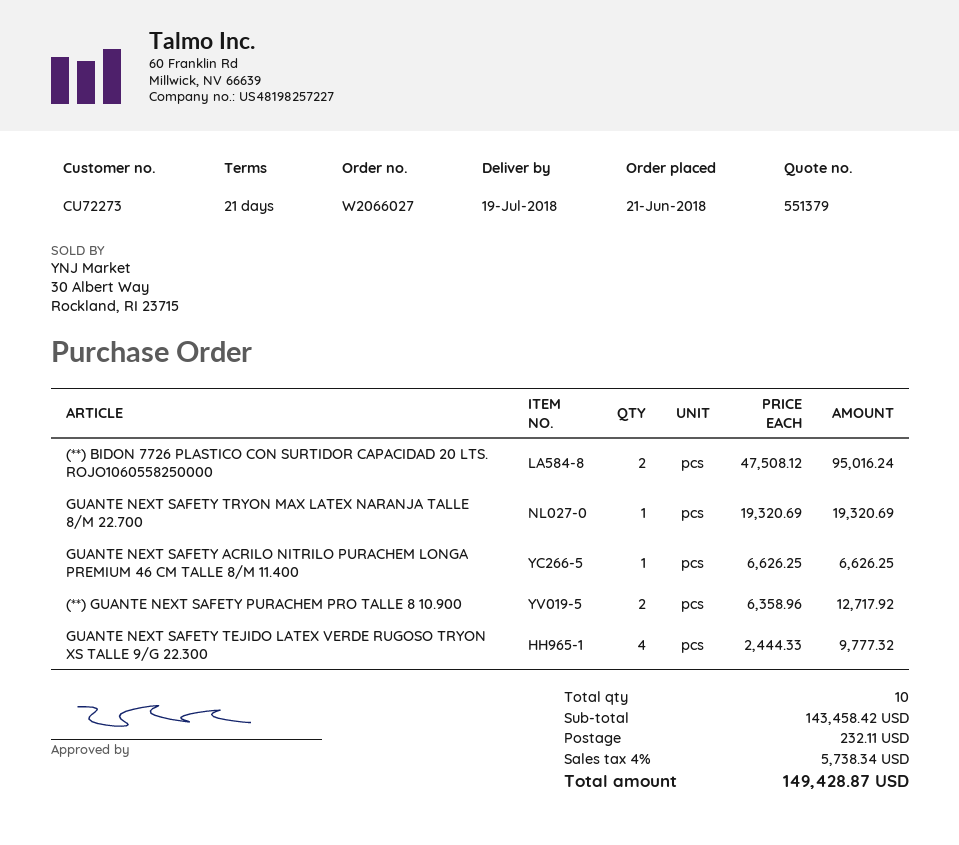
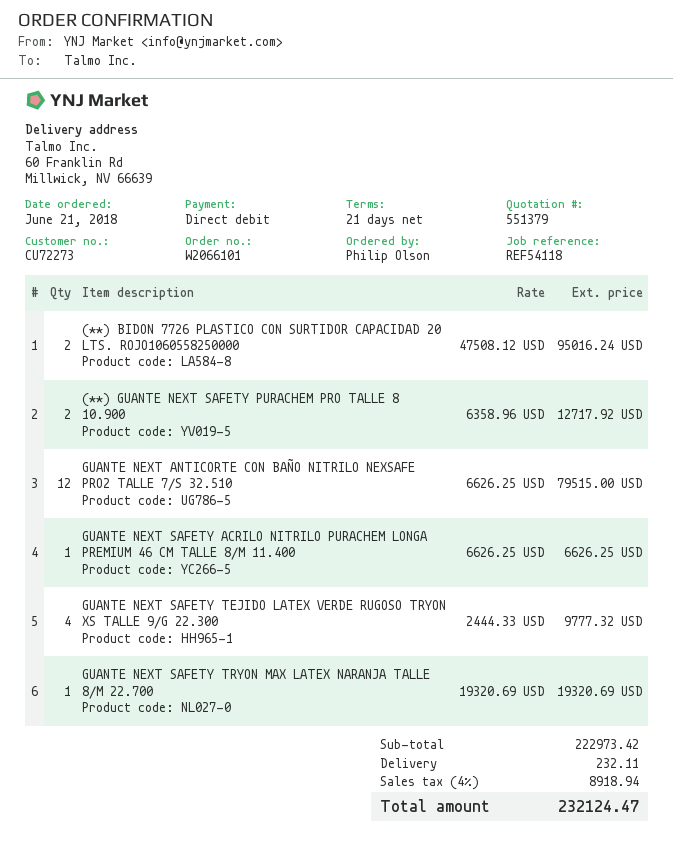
order number: W2066027 -> W2066101
GUANTE NEXT ANTICORTE CON BAÑO NITRILO NEXSAFE PRO2 TALLE 7/S 32.510: none -> 12 x 6626.25 = 79515.00
subtotal: 143458.42 -> 222973.42
tax: 4% = 5738.34 -> 4% = 8918.94
total: 149428.87 -> 232124.47

